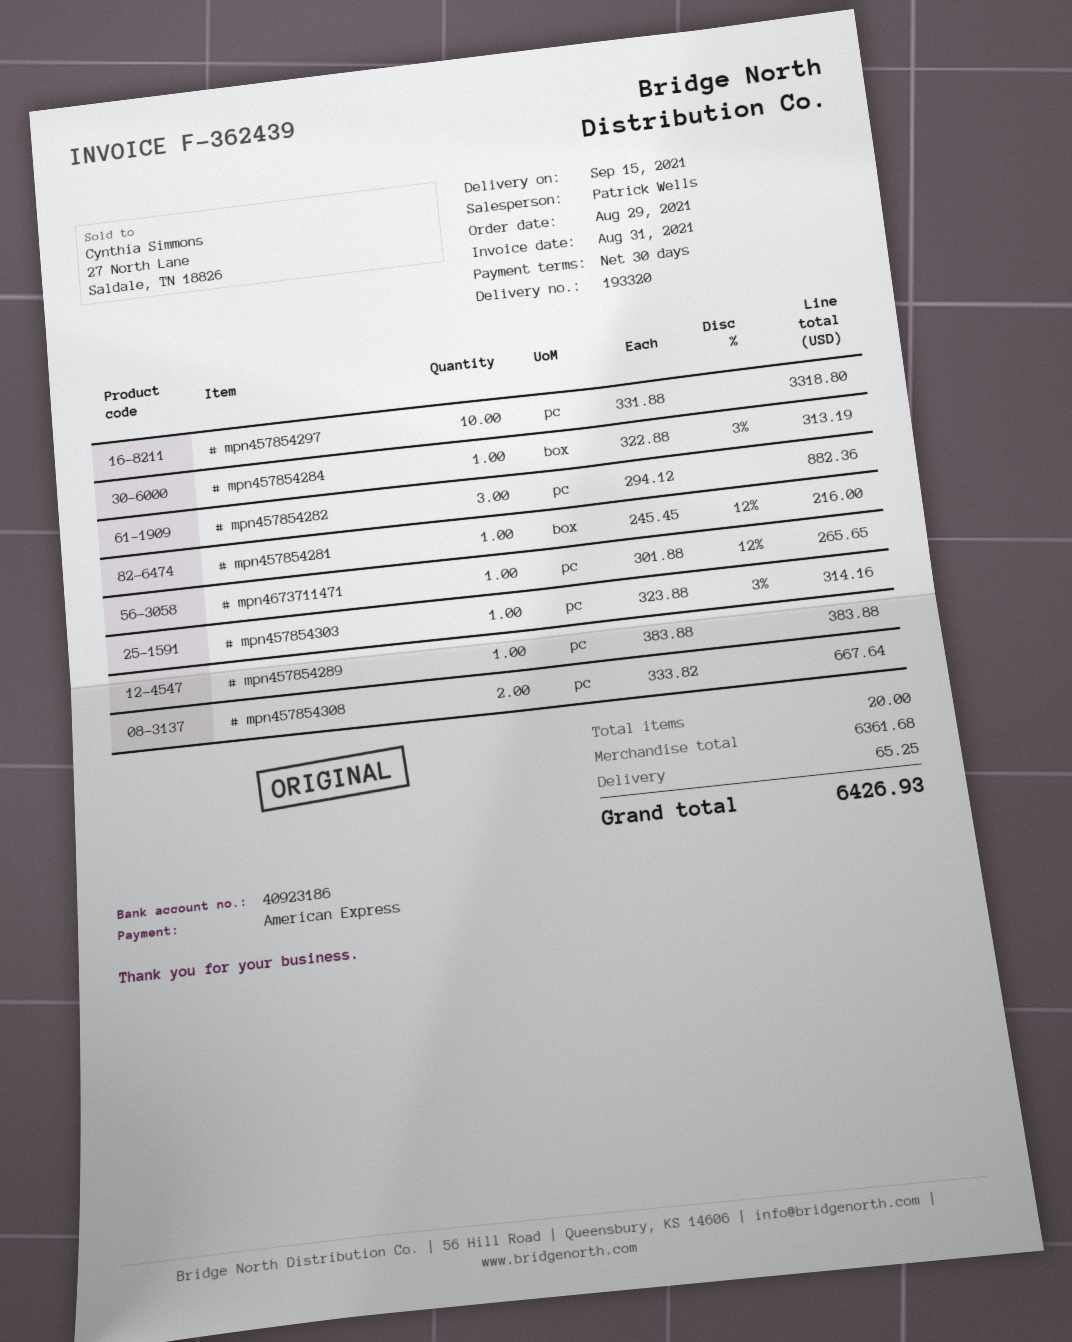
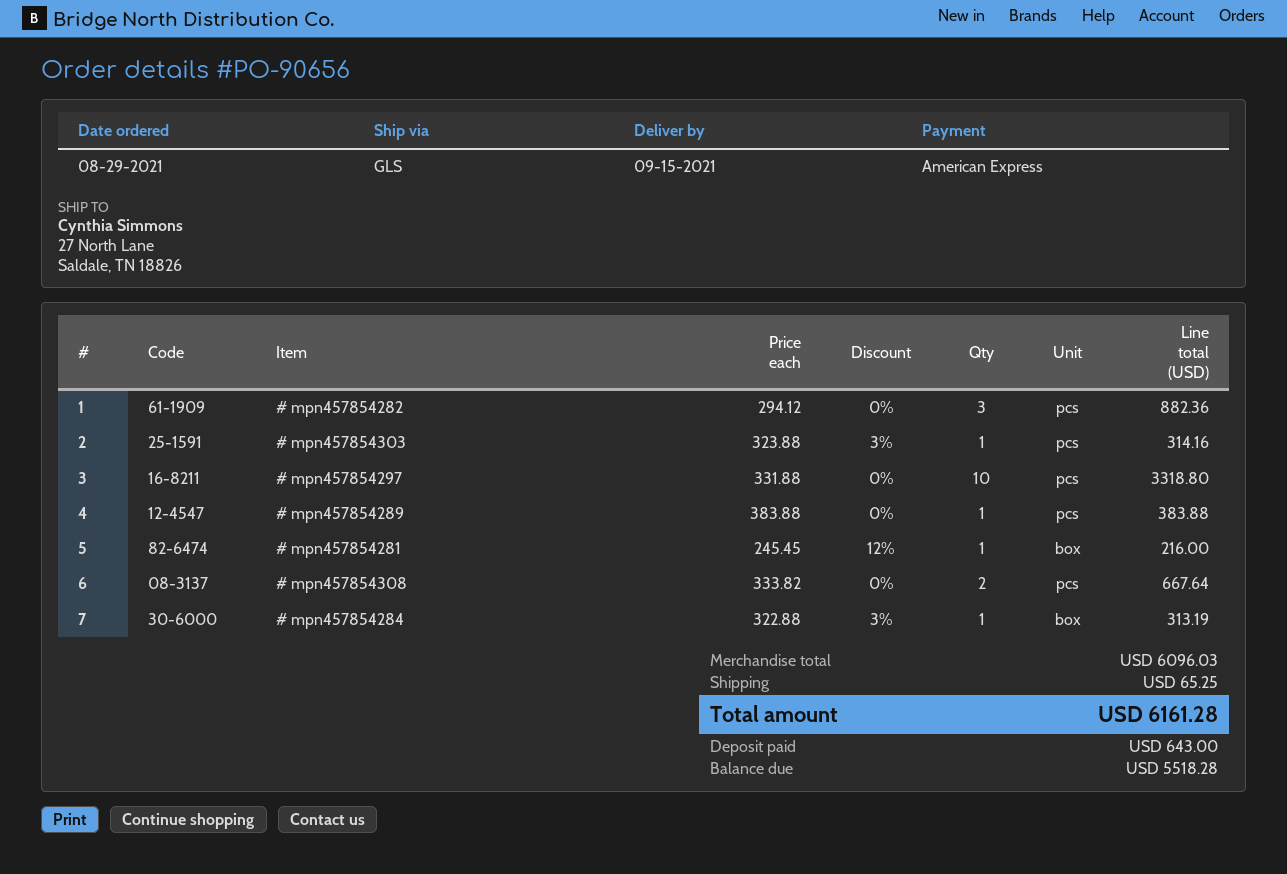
# mpn4673711471: 1 x 301.88 - 12% = 265.65 -> none
subtotal: 6361.68 -> 6096.03
total: 6426.93 -> 6161.28

